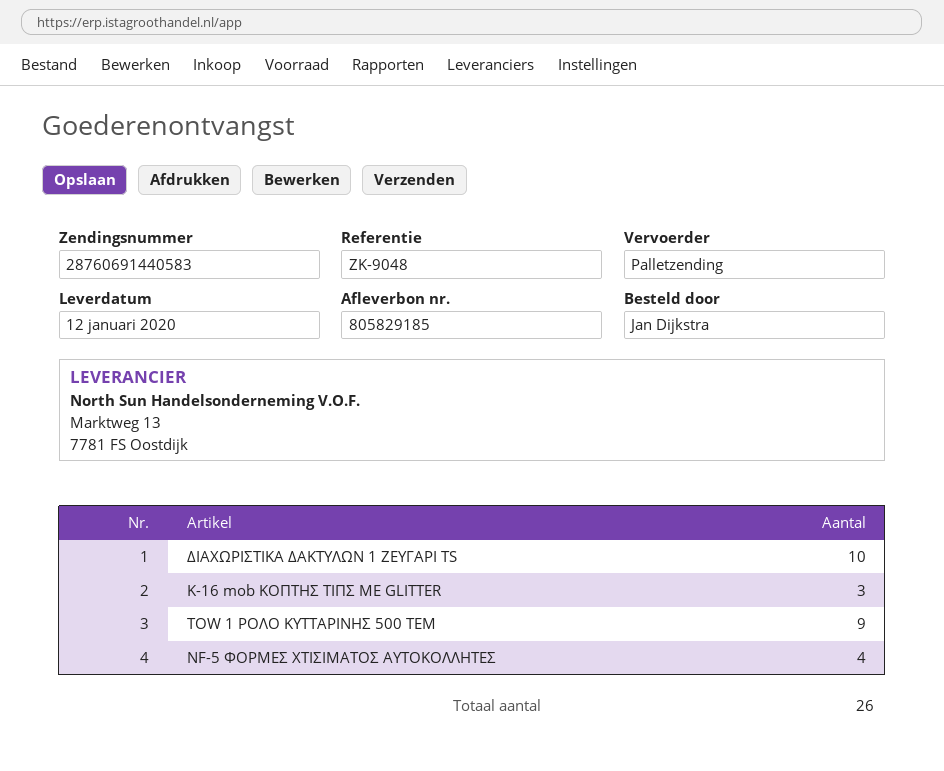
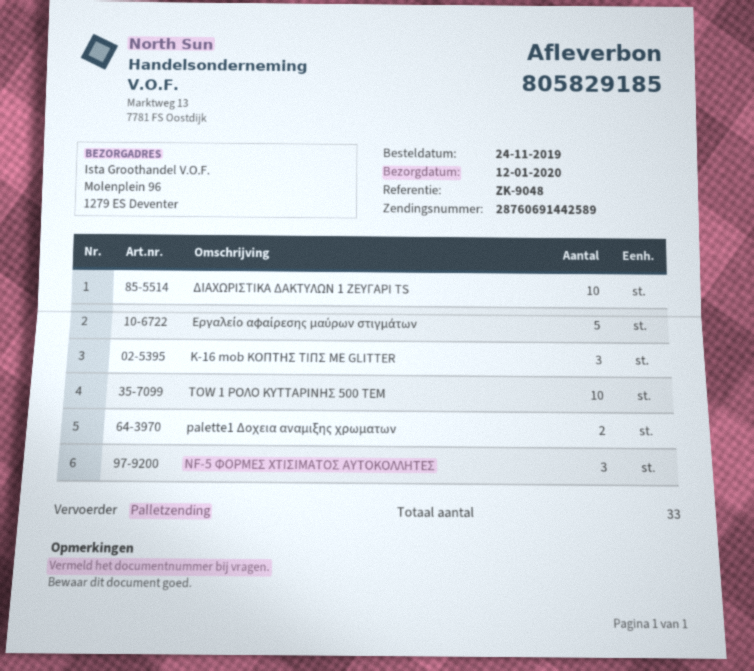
tracking number: 28760691440583 -> 28760691442589
TOW 1 ΡΟΛΟ ΚΥΤΤΑΡΙΝΗΣ 500 ΤΕΜ: 9 -> 10
NF-5 ΦΟΡΜΕΣ ΧΤΙΣΙΜΑΤΟΣ ΑΥΤΟΚΟΛΛΗΤΕΣ: 4 -> 3
Εργαλείο αφαίρεσης μαύρων στιγμάτων: none -> 5
palette1 Δοχεια αναμιξης χρωματων: none -> 2
total quantity: 26 -> 33

